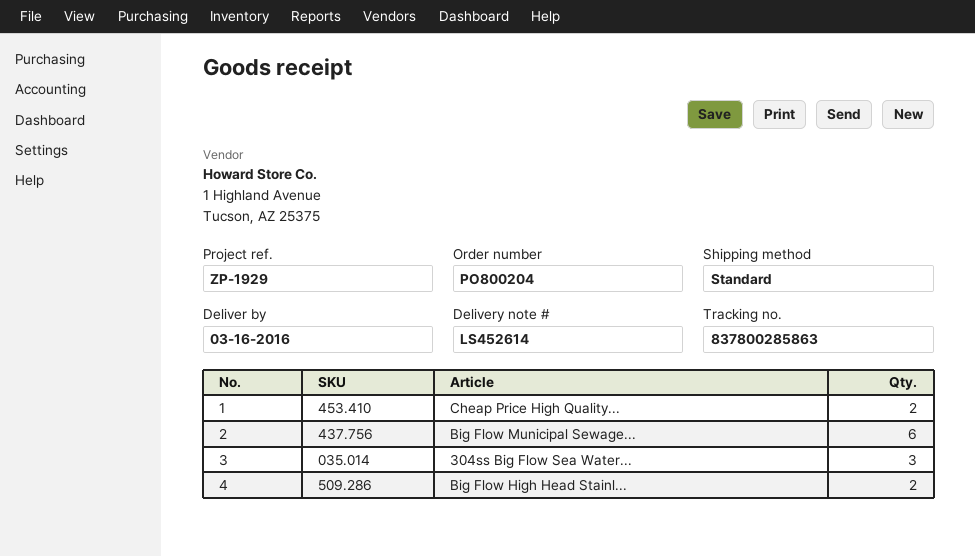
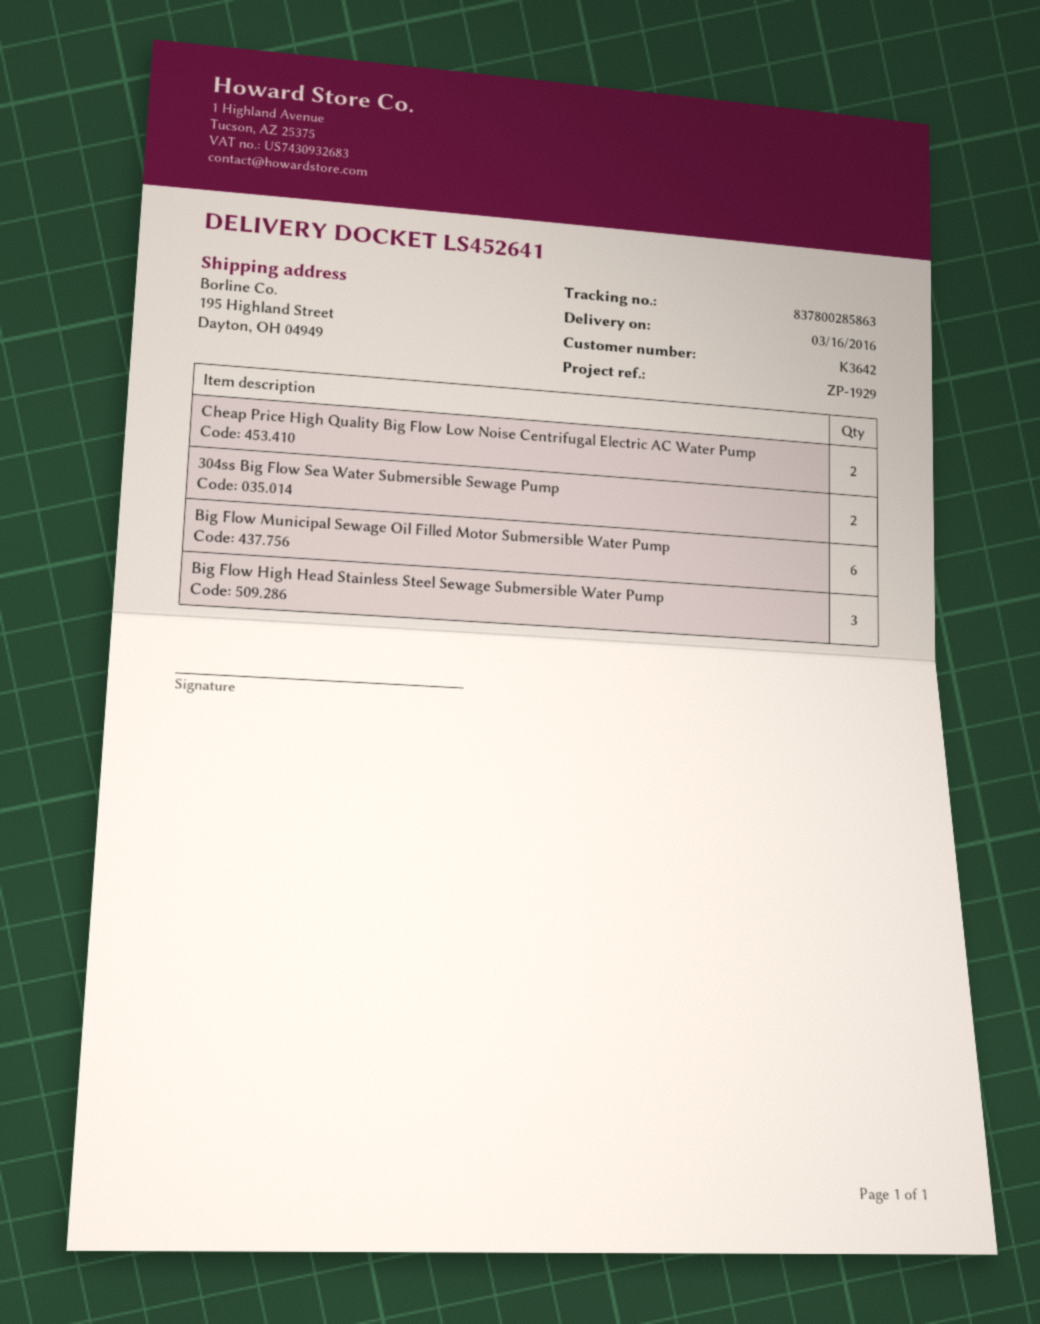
delivery note number: LS452614 -> LS452641
304ss Big Flow Sea Water...: 3 -> 2
Big Flow High Head Stainl...: 2 -> 3

